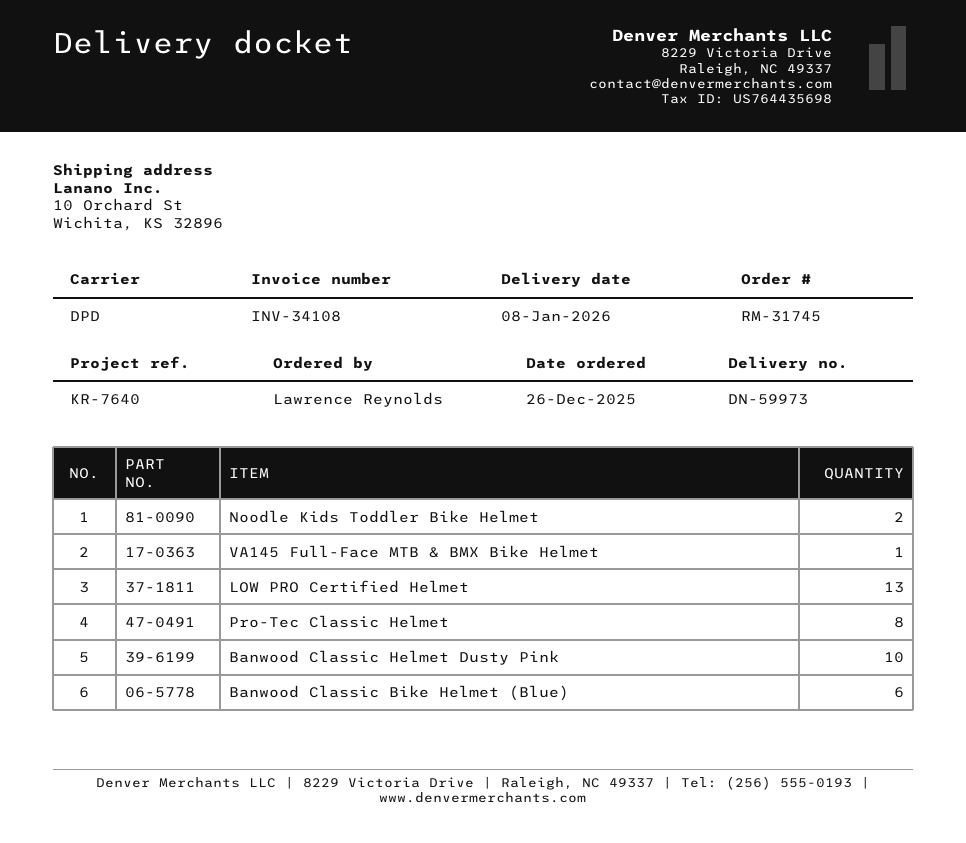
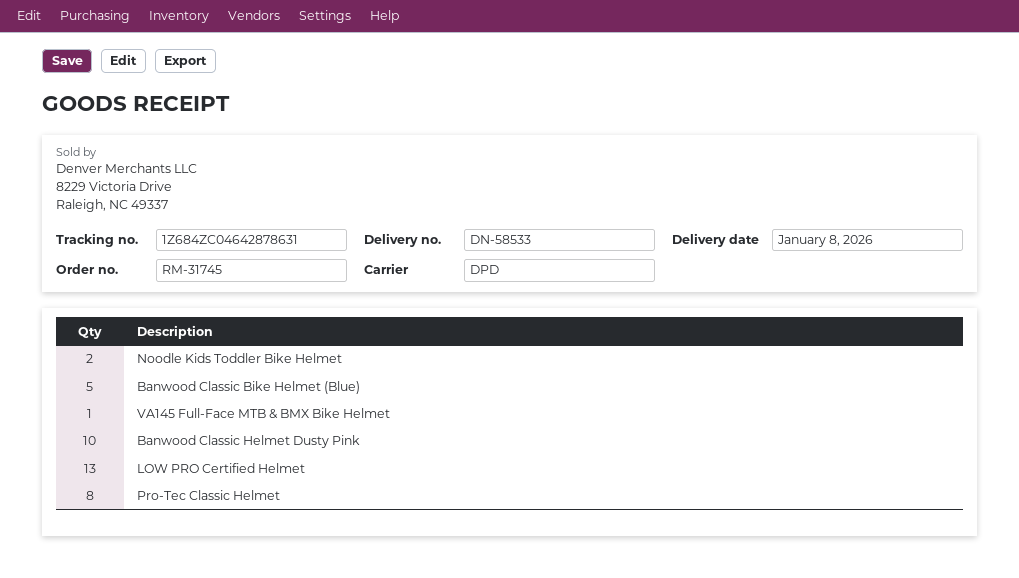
delivery note number: DN-59973 -> DN-58533
Banwood Classic Bike Helmet (Blue): 6 -> 5

